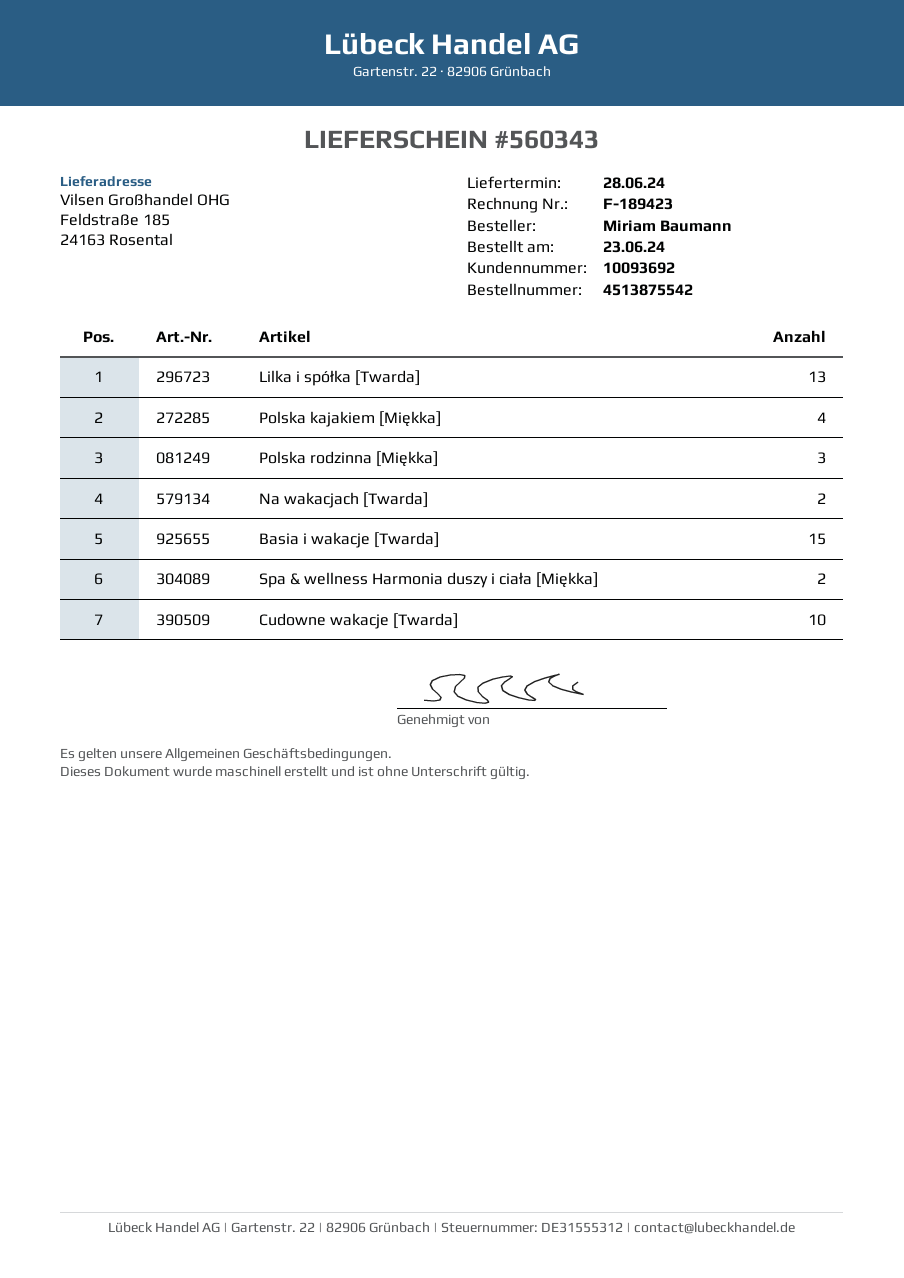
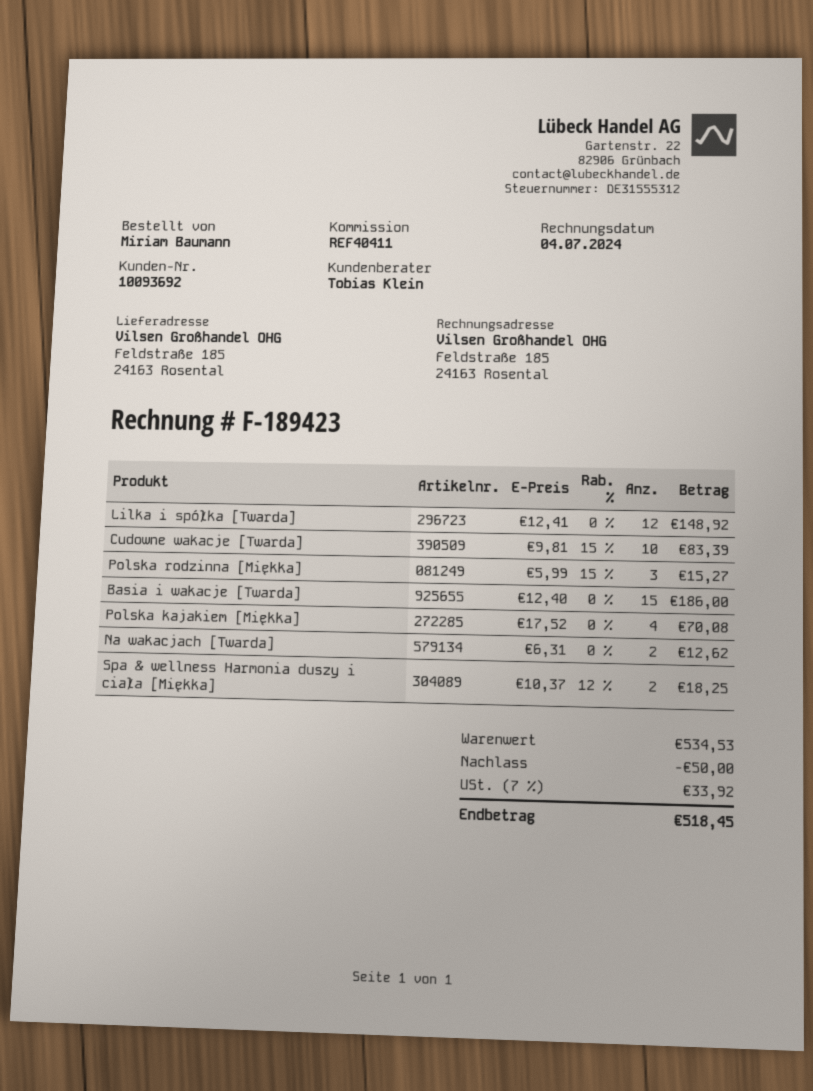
Lilka i spółka [Twarda]: 13 -> 12

